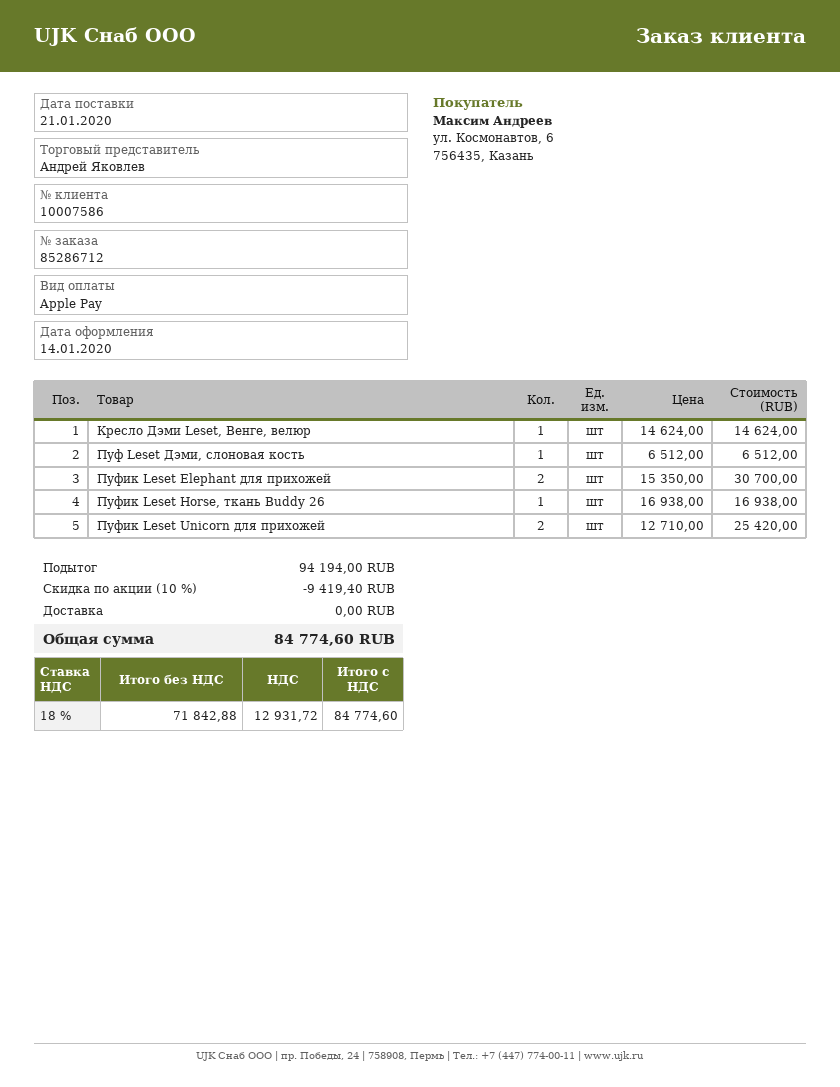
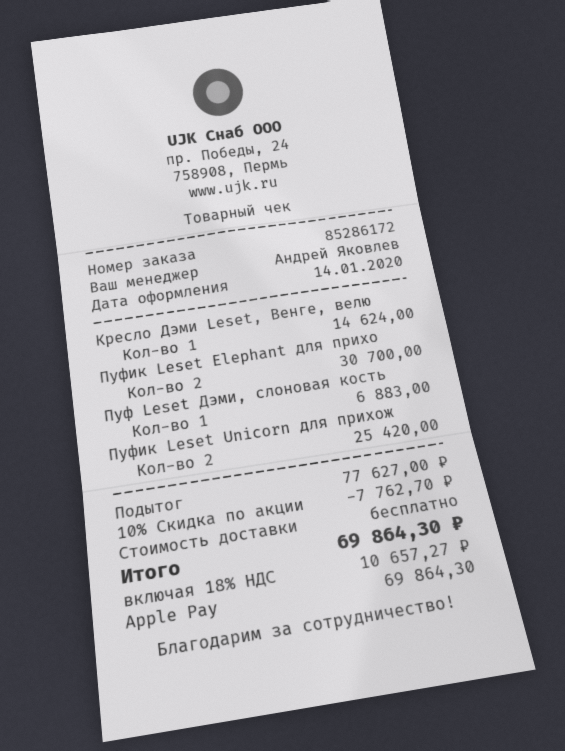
order number: 85286712 -> 85286172
Пуф Leset Дэми, слоновая кость: 1 for 6512.00 -> 1 for 6883.00
Пуфик Leset Horse, ткань Buddy 26: 1 for 16938.00 -> none
subtotal: 94194.00 -> 77627.00
discount: 10% = 9419.40 -> 10% = 7762.70
tax: 18% = 12931.72 -> 18% = 10657.27
total: 84774.60 -> 69864.30

